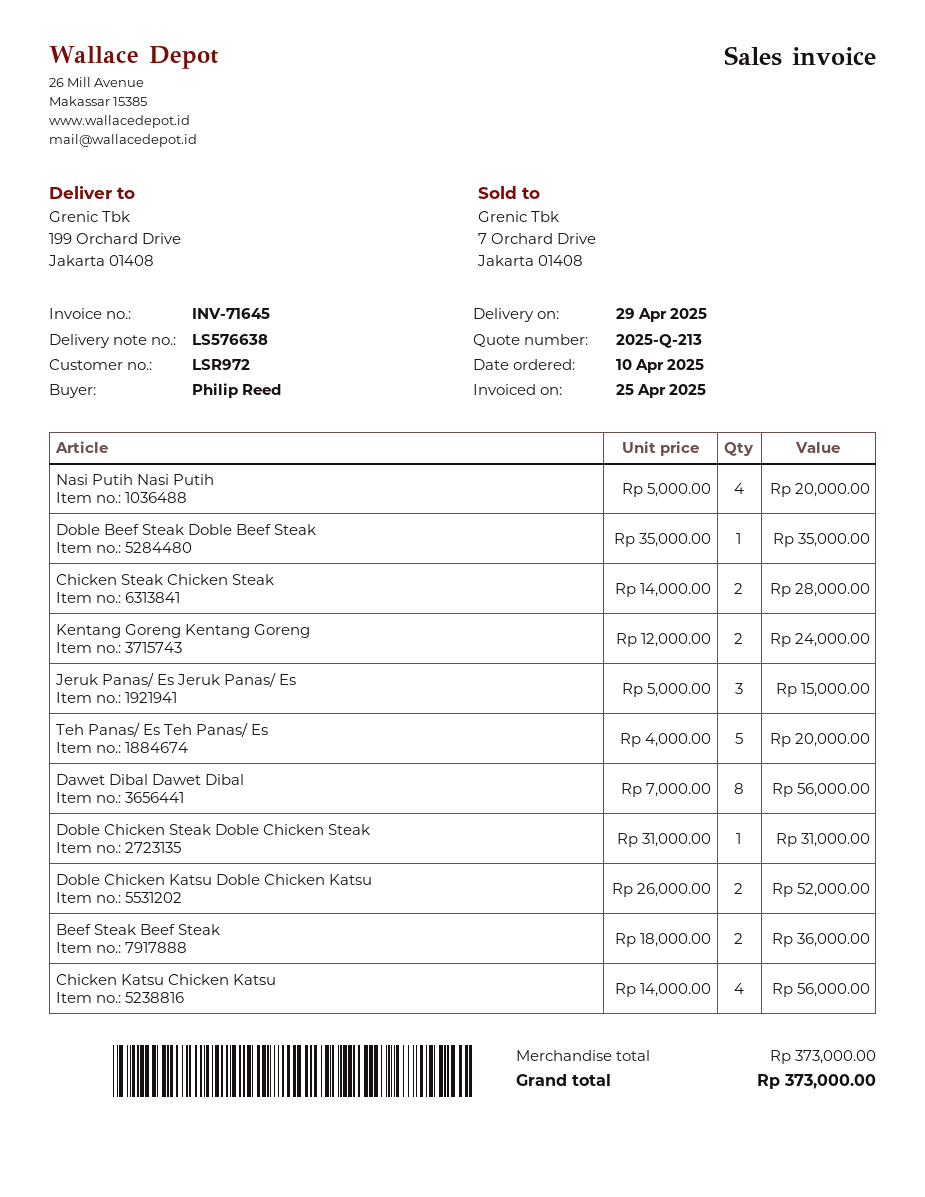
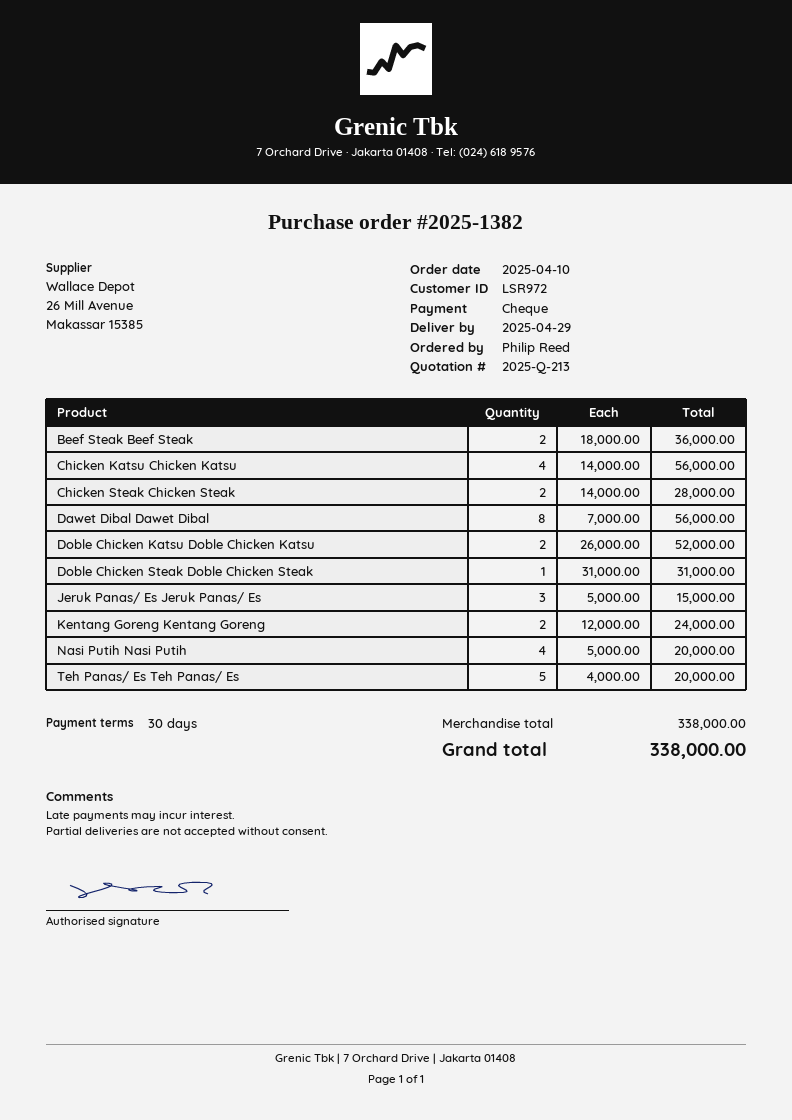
Doble Beef Steak Doble Beef Steak: 1 x 35000.00 = 35000.00 -> none
subtotal: 373000.00 -> 338000.00
total: 373000.00 -> 338000.00

